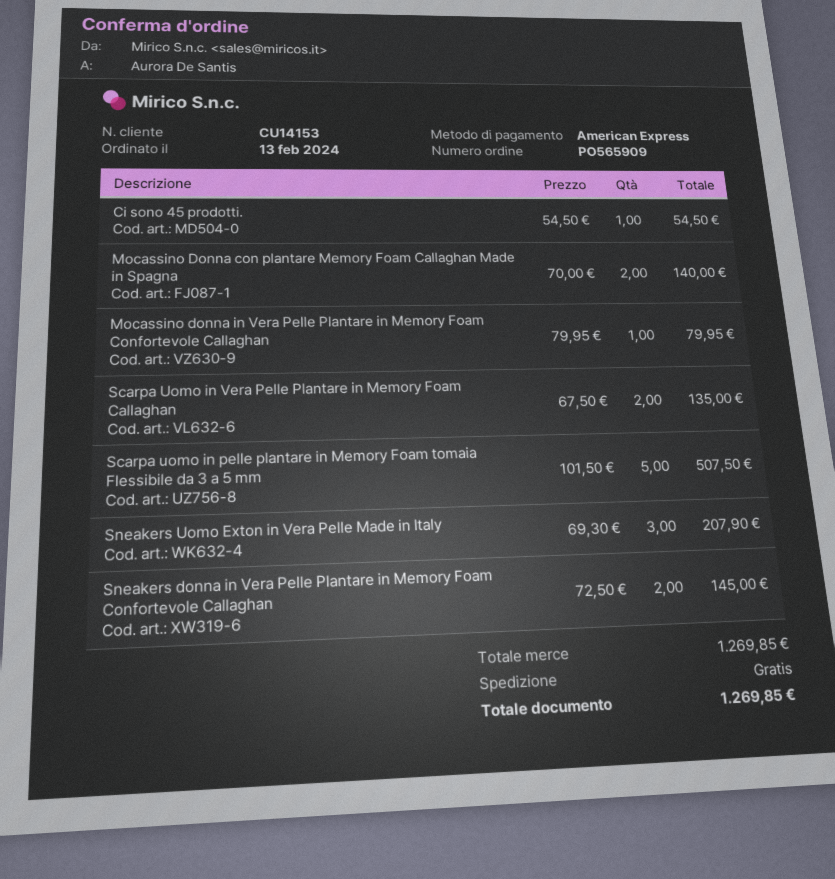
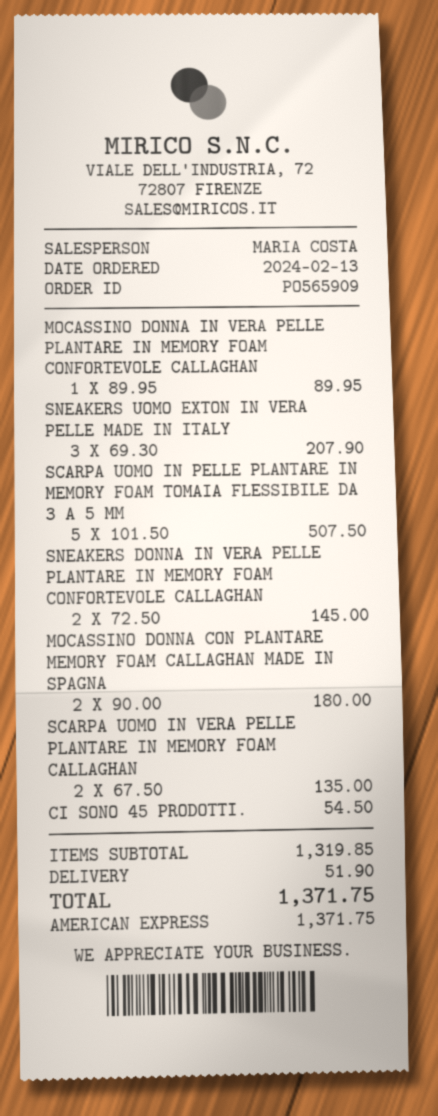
Mocassino Donna con plantare Memory Foam Callaghan Made in Spagna: 2 x 70.00 = 140.00 -> 2 x 90.00 = 180.00
Mocassino donna in Vera Pelle Plantare in Memory Foam Confortevole Callaghan: 1 x 79.95 = 79.95 -> 1 x 89.95 = 89.95
subtotal: 1269.85 -> 1319.85
shipping: 0.00 -> 51.90
total: 1269.85 -> 1371.75

